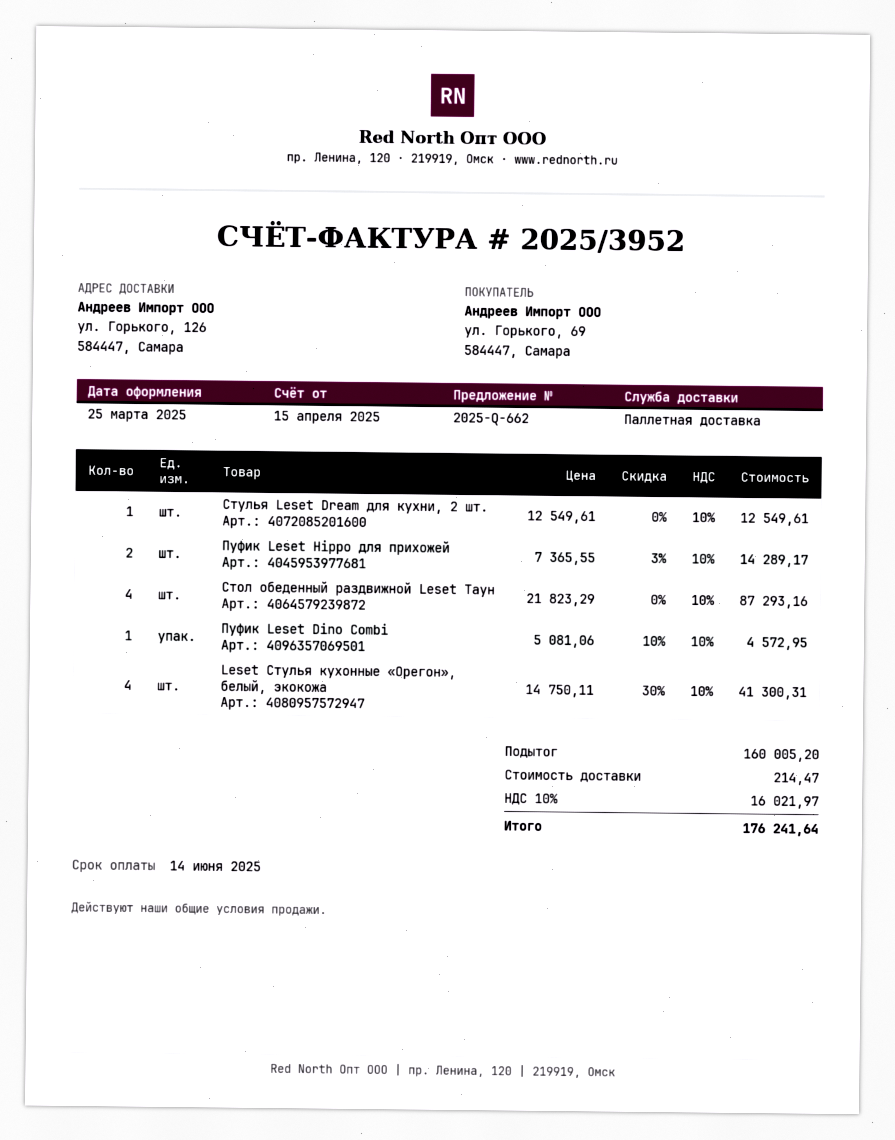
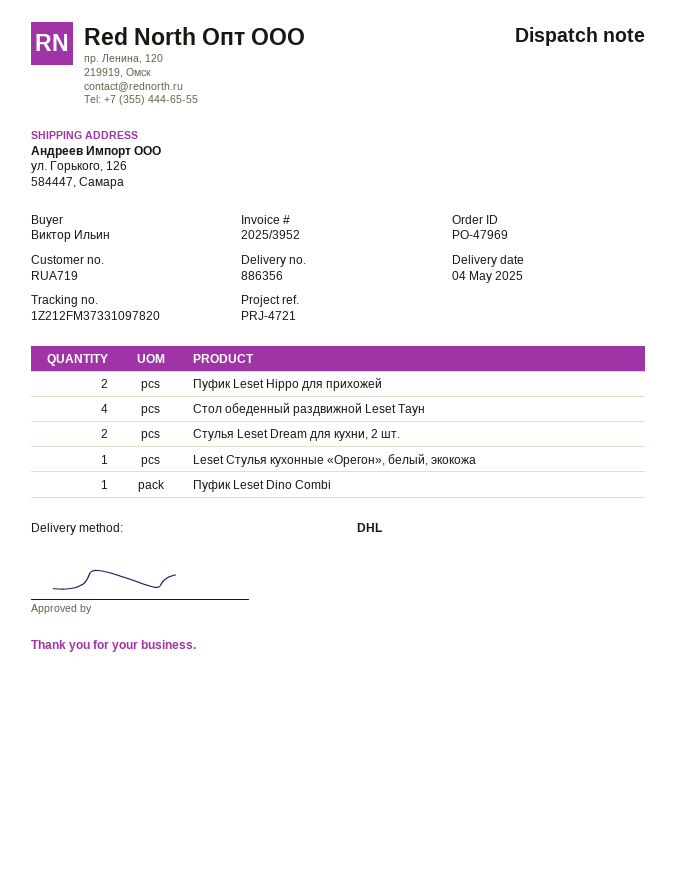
shipping method: pallet freight -> DHL
Стулья Leset Dream для кухни, 2 шт.: 1 -> 2
Leset Стулья кухонные «Орегон», белый, экокожа: 4 -> 1

